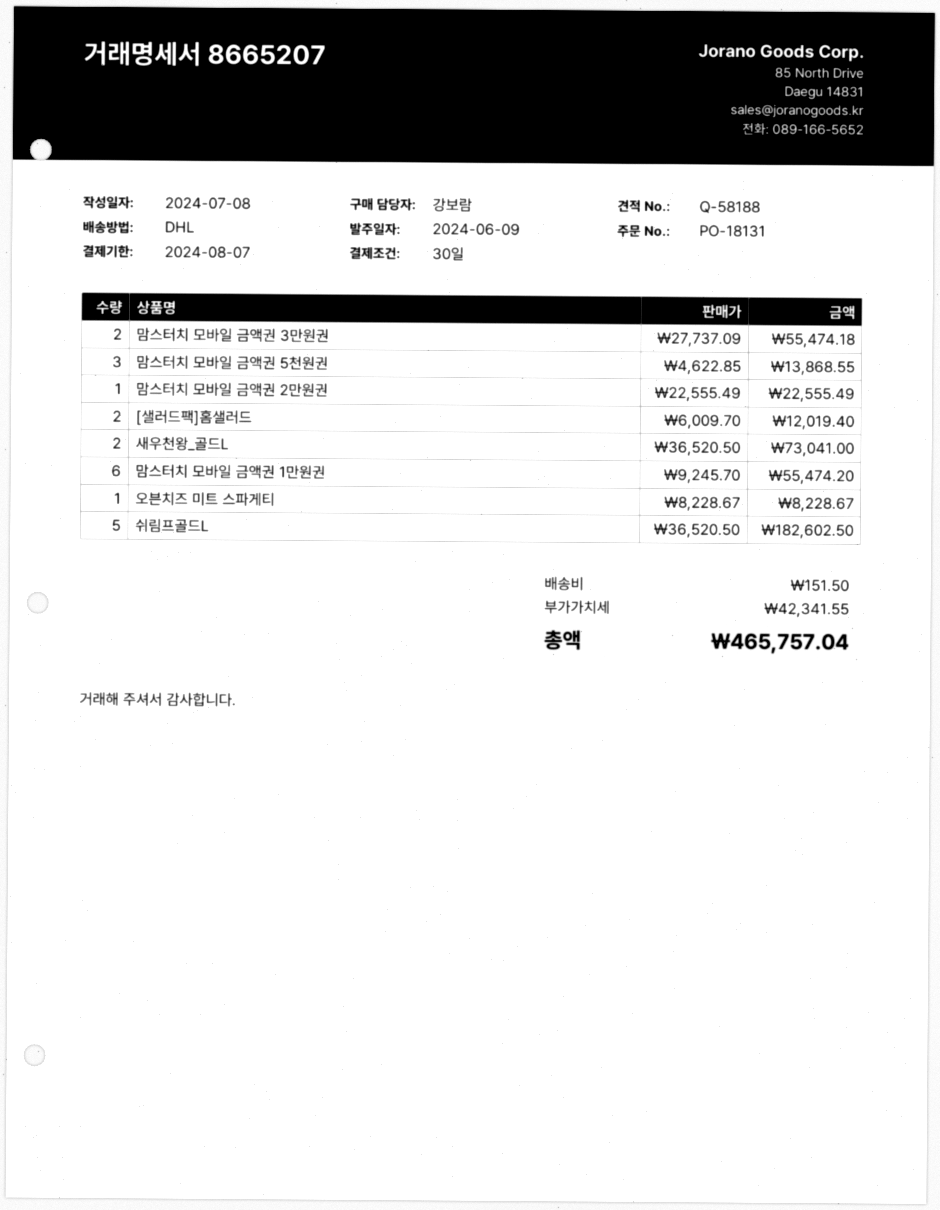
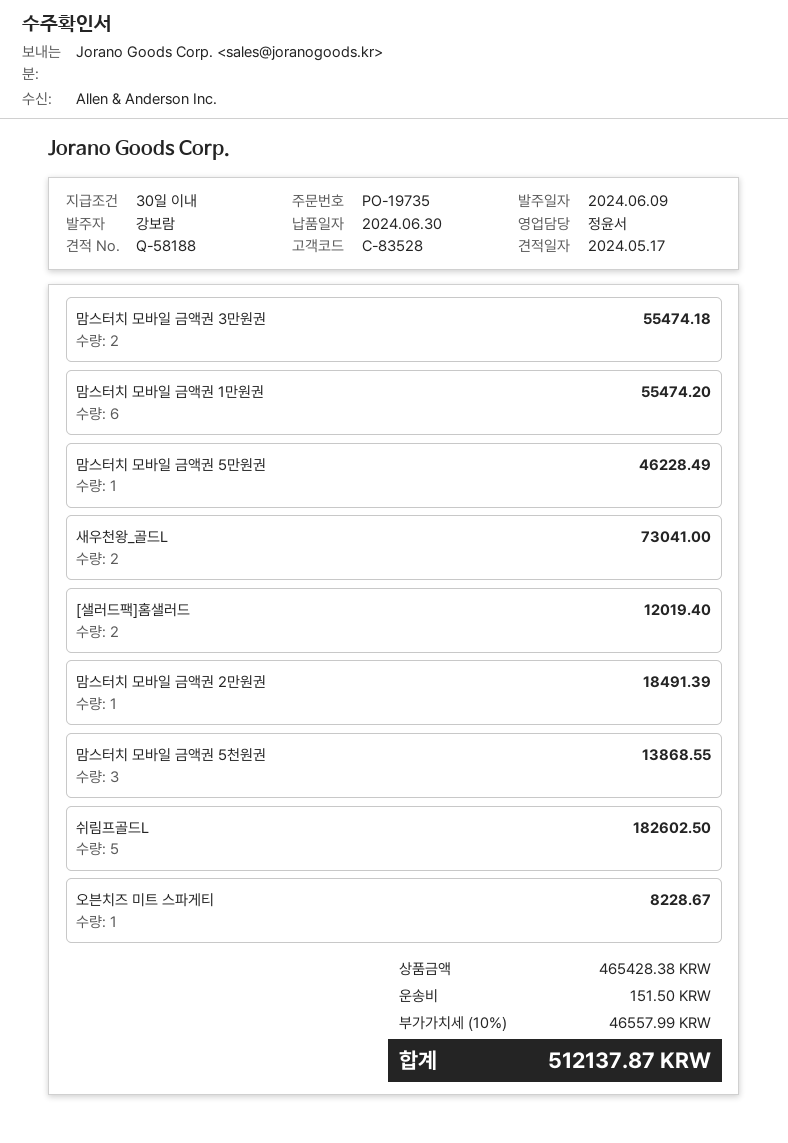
order number: PO-18131 -> PO-19735
맘스터치 모바일 금액권 2만원권: 1 for 22555.49 -> 1 for 18491.39
맘스터치 모바일 금액권 5만원권: none -> 1 for 46228.49
tax: 42341.55 -> 46557.99
total: 465757.04 -> 512137.87

